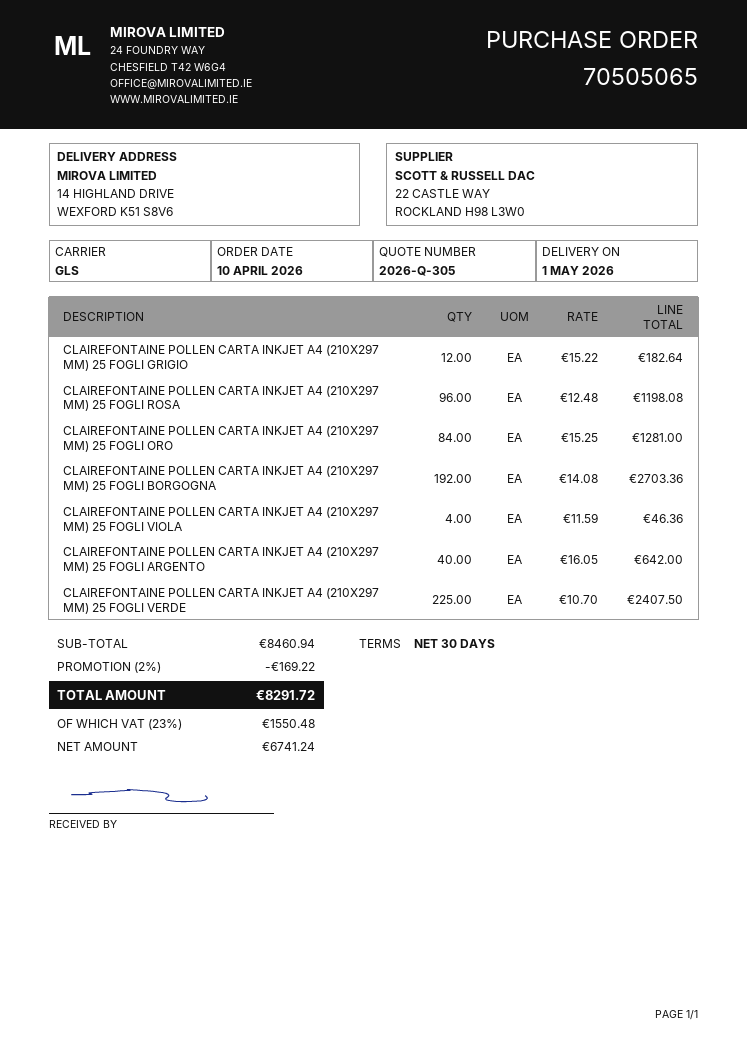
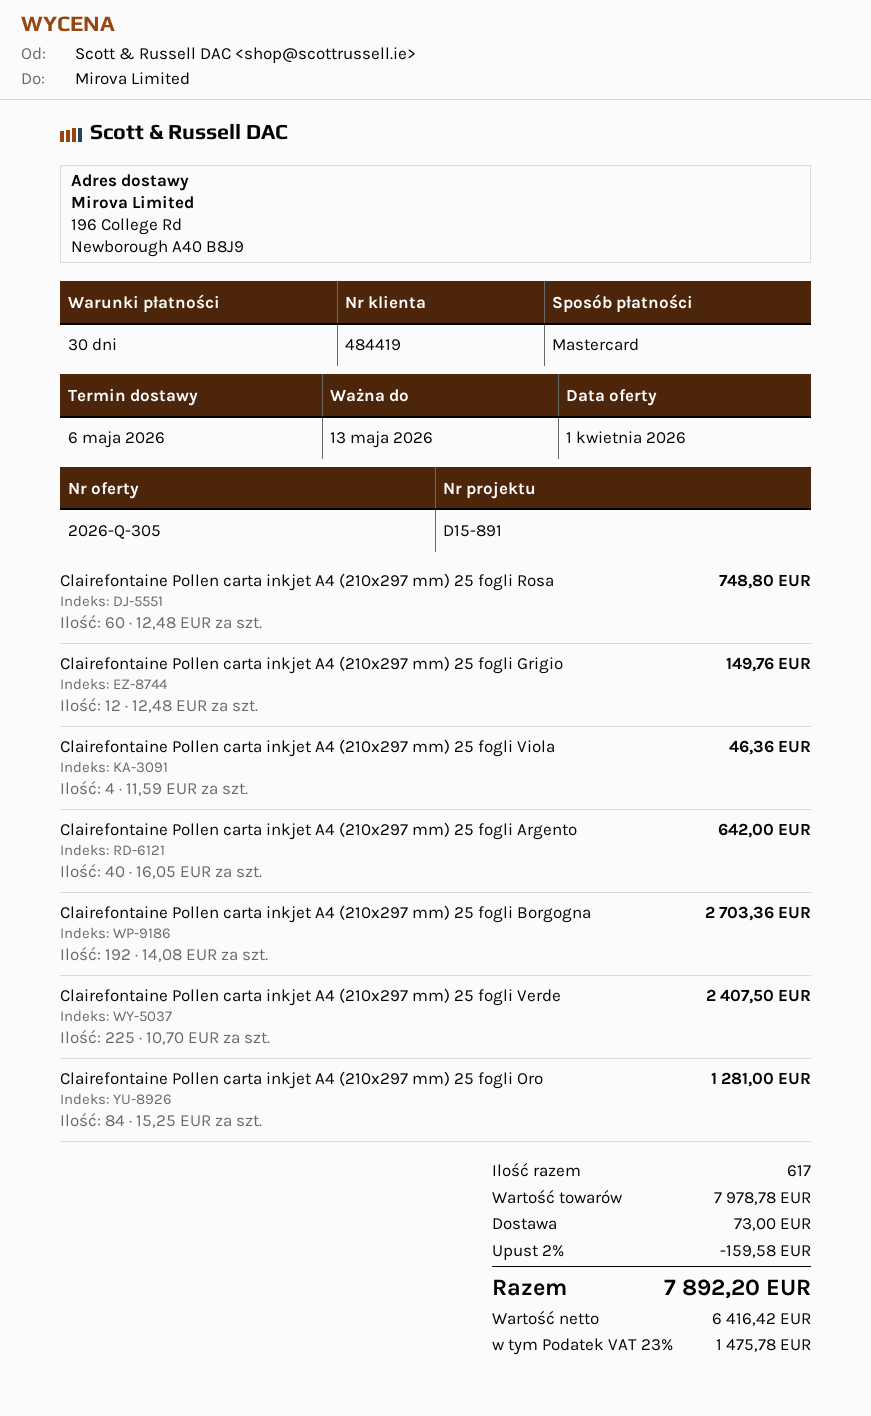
delivery date: 2026-05-01 -> 2026-05-06
ship to: 14 HIGHLAND DRIVE, WEXFORD K51 S8V6 -> 196 College Rd, Newborough A40 B8J9
CLAIREFONTAINE POLLEN CARTA INKJET A4 (210X297 MM) 25 FOGLI GRIGIO: 12 x 15.22 = 182.64 -> 12 x 12.48 = 149.76
CLAIREFONTAINE POLLEN CARTA INKJET A4 (210X297 MM) 25 FOGLI ROSA: 96 x 12.48 = 1198.08 -> 60 x 12.48 = 748.80
subtotal: 8460.94 -> 7978.78
discount: 2% = 169.22 -> 2% = 159.58
shipping: none -> 73.00
net: 6741.24 -> 6416.42
tax: 23% = 1550.48 -> 23% = 1475.78
total: 8291.72 -> 7892.20

